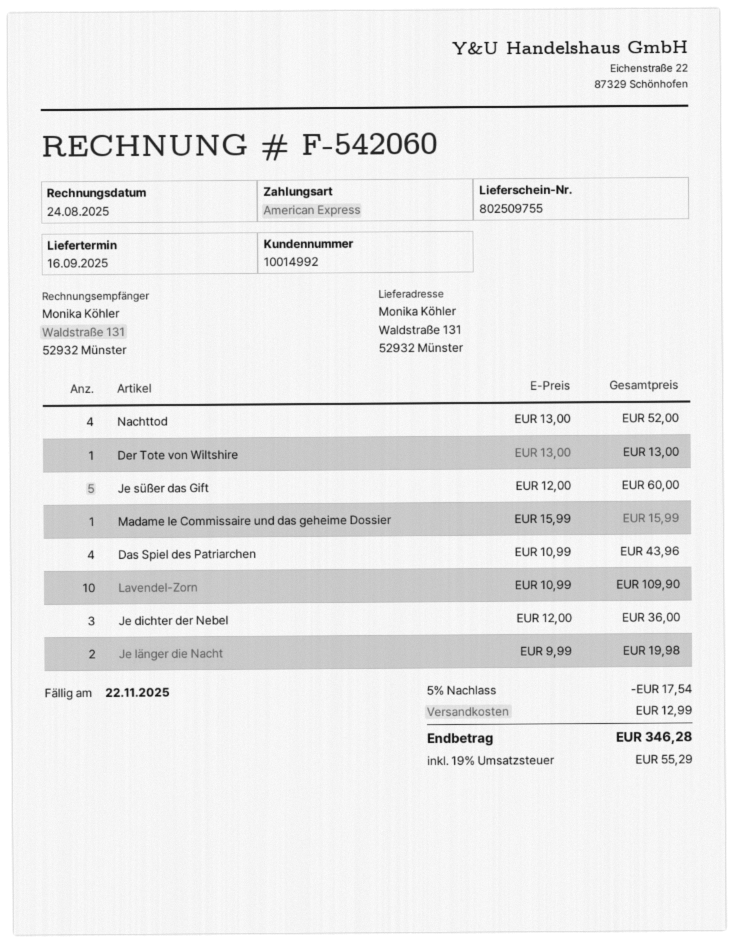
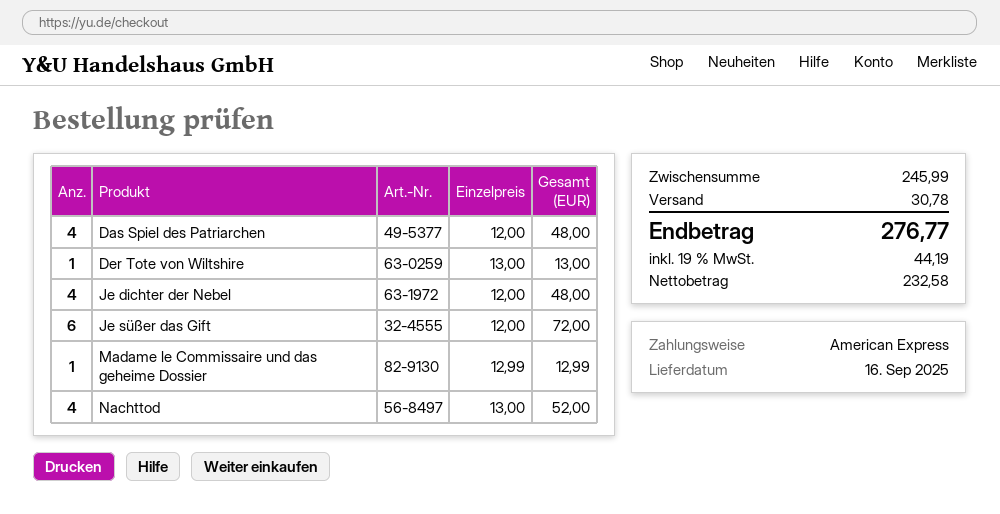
Je süßer das Gift: 5 x 12.00 = 60.00 -> 6 x 12.00 = 72.00
Madame le Commissaire und das geheime Dossier: 1 x 15.99 = 15.99 -> 1 x 12.99 = 12.99
Das Spiel des Patriarchen: 4 x 10.99 = 43.96 -> 4 x 12.00 = 48.00
Lavendel-Zorn: 10 x 10.99 = 109.90 -> none
Je dichter der Nebel: 3 x 12.00 = 36.00 -> 4 x 12.00 = 48.00
Je länger die Nacht: 2 x 9.99 = 19.98 -> none
discount: 5% = 17.54 -> none
shipping: 12.99 -> 30.78
tax: 19% = 55.29 -> 19% = 44.19
total: 346.28 -> 276.77

